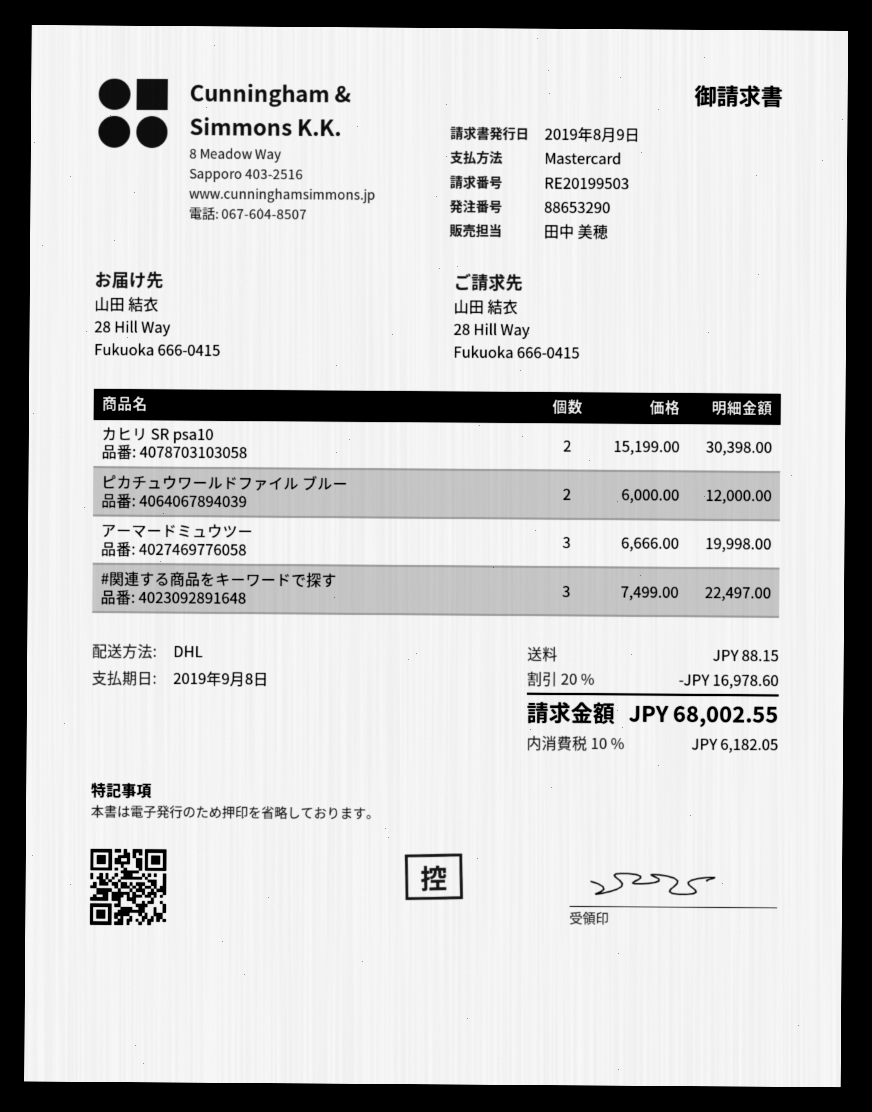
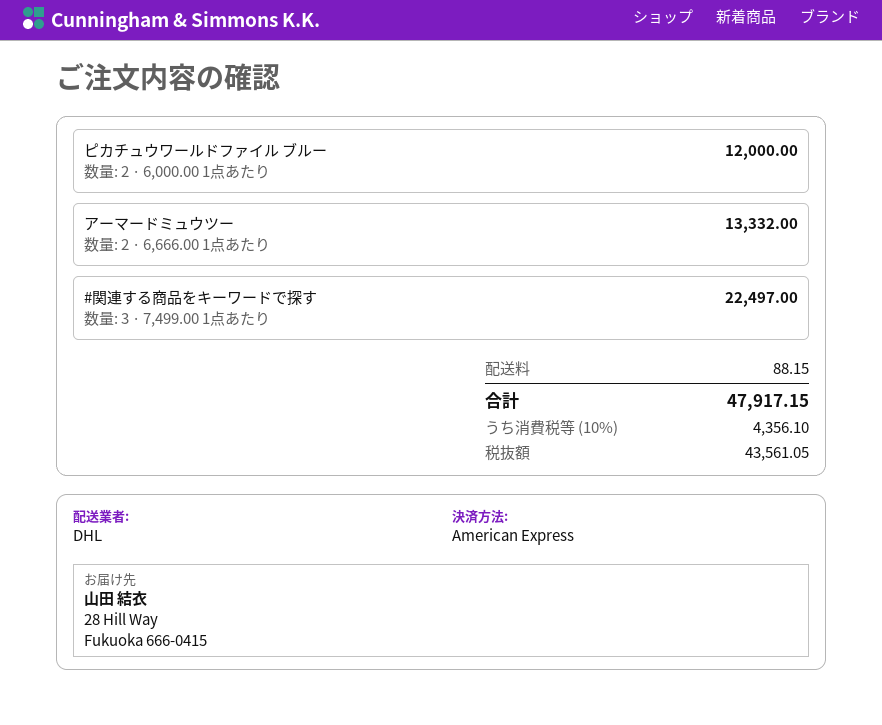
payment method: Mastercard -> American Express
カヒリ SR psa10: 2 x 15199.00 = 30398.00 -> none
アーマードミュウツー: 3 x 6666.00 = 19998.00 -> 2 x 6666.00 = 13332.00
discount: 20% = 16978.60 -> none
tax: 10% = 6182.05 -> 10% = 4356.10
total: 68002.55 -> 47917.15

